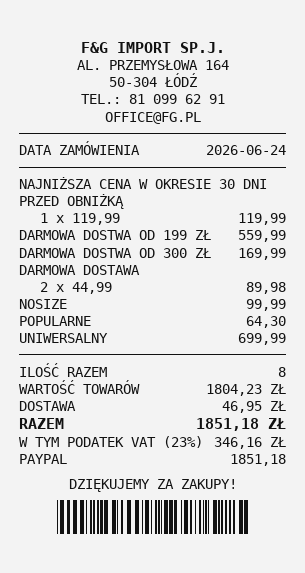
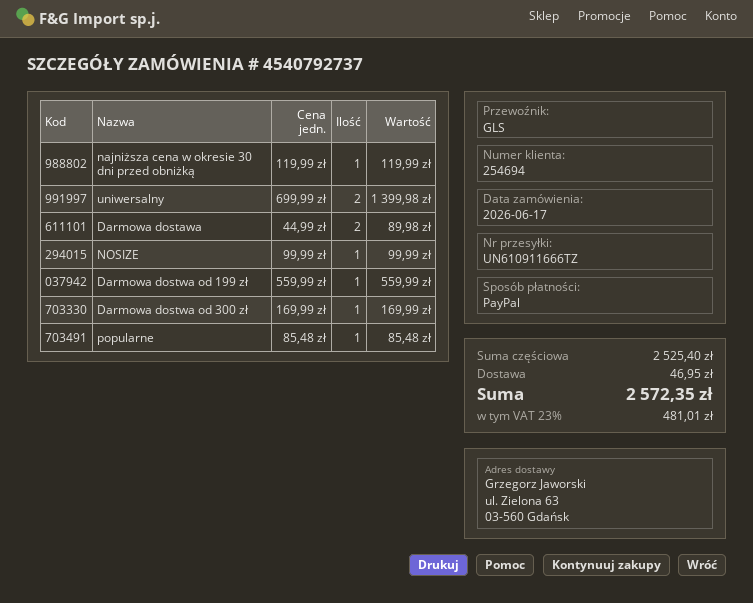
order date: 2026-06-24 -> 2026-06-17
POPULARNE: 1 x 64.30 = 64.30 -> 1 x 85.48 = 85.48
UNIWERSALNY: 1 x 699.99 = 699.99 -> 2 x 699.99 = 1399.98
subtotal: 1804.23 -> 2525.40
tax: 23% = 346.16 -> 23% = 481.01
total: 1851.18 -> 2572.35

